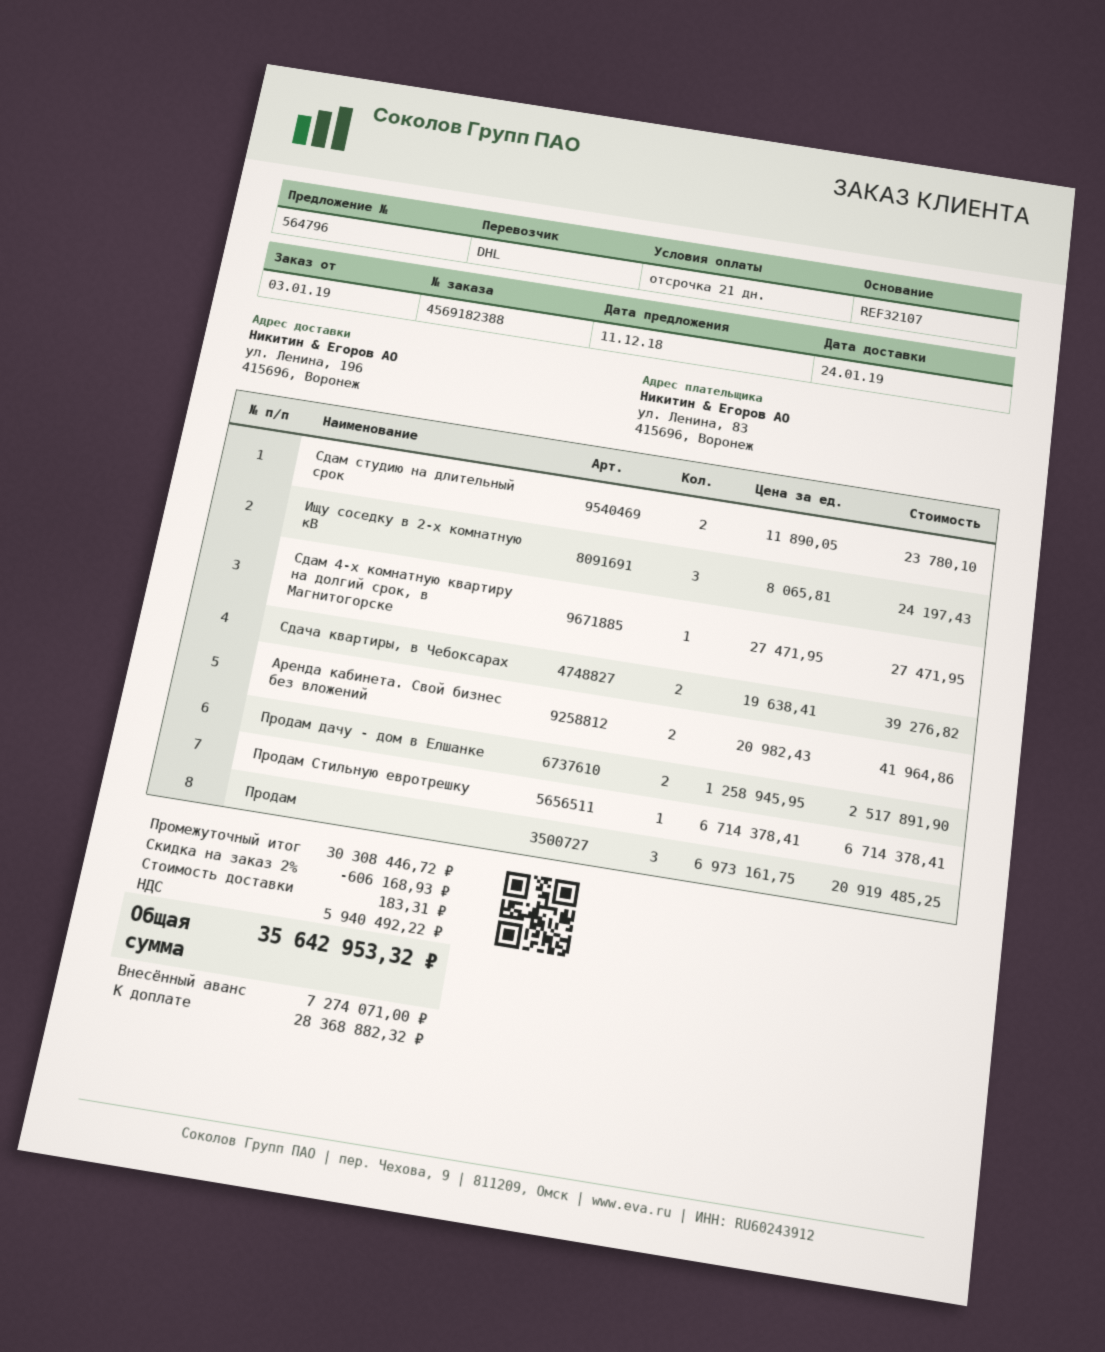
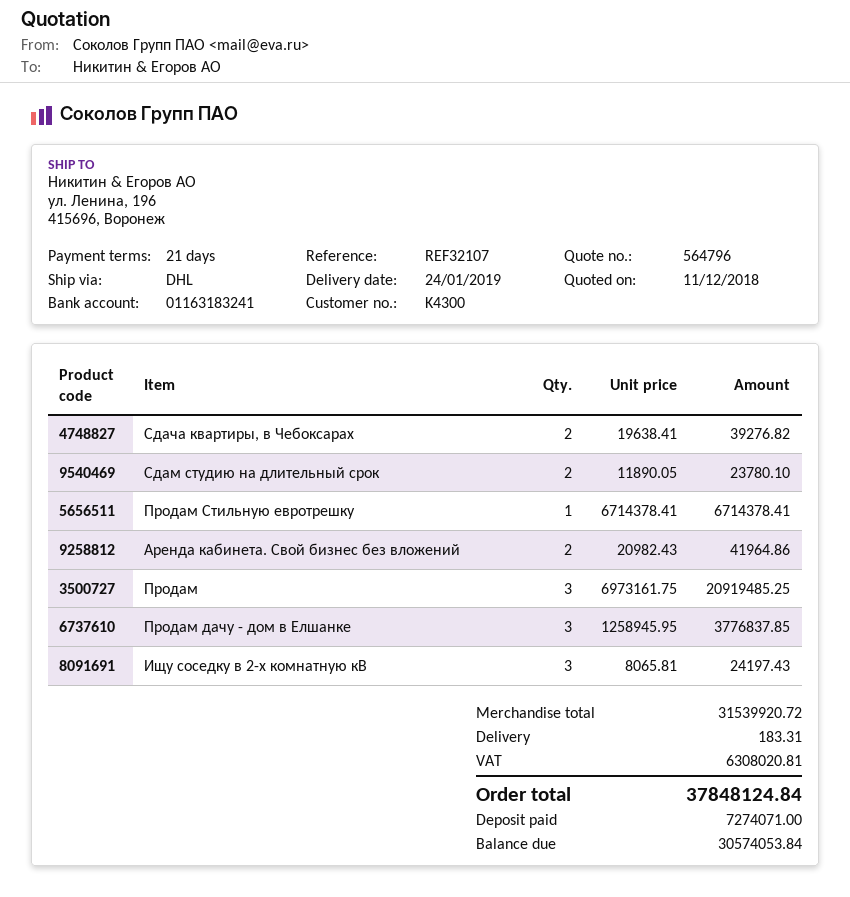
Сдам 4-х комнатную квартиру на долгий срок, в Магнитогорске: 1 x 27471.95 = 27471.95 -> none
Продам дачу - дом в Елшанке: 2 x 1258945.95 = 2517891.90 -> 3 x 1258945.95 = 3776837.85
subtotal: 30308446.72 -> 31539920.72
discount: 2% = 606168.93 -> none
tax: 5940492.22 -> 6308020.81
total: 35642953.32 -> 37848124.84
balance: 28368882.32 -> 30574053.84

